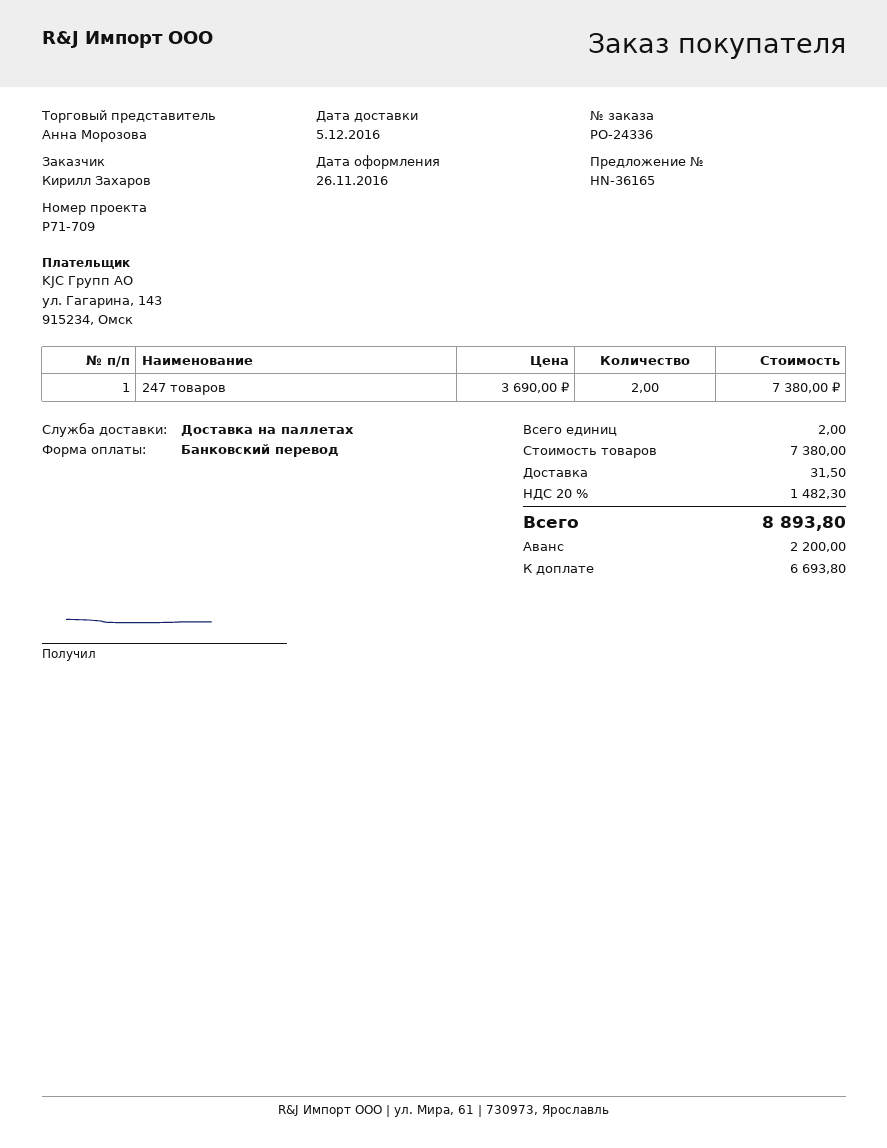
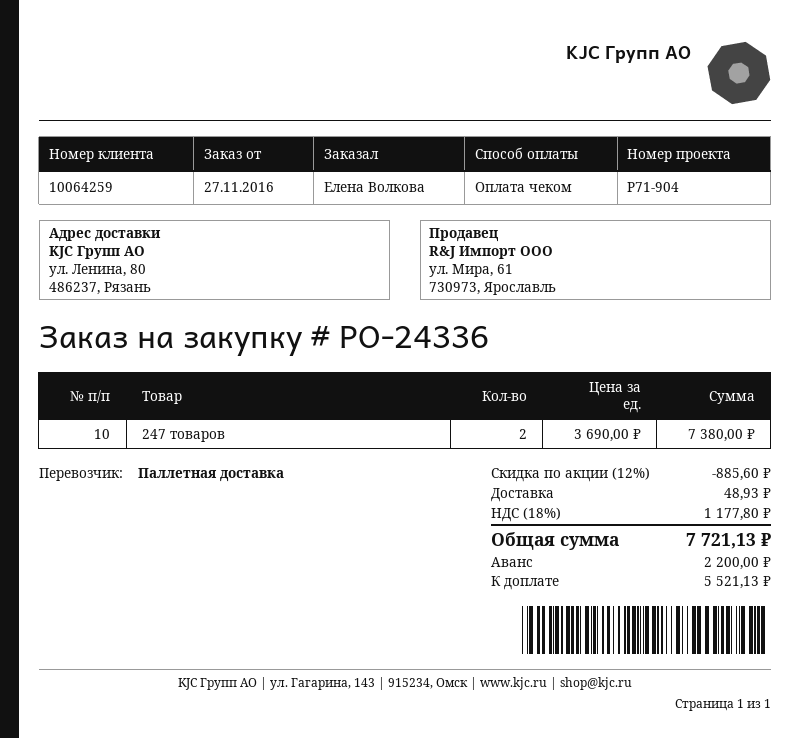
order date: 2016-11-26 -> 2016-11-27
reference: P71-709 -> P71-904
ordered by: Кирилл Захаров -> Елена Волкова
payment method: bank transfer -> cheque
discount: none -> 12% = 885.60
shipping: 31.50 -> 48.93
tax: 20% = 1482.30 -> 18% = 1177.80
total: 8893.80 -> 7721.13
balance: 6693.80 -> 5521.13

